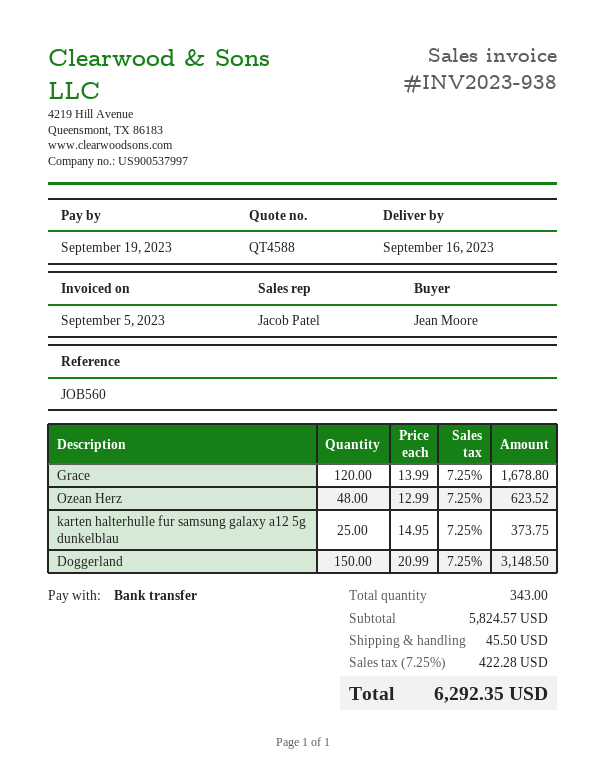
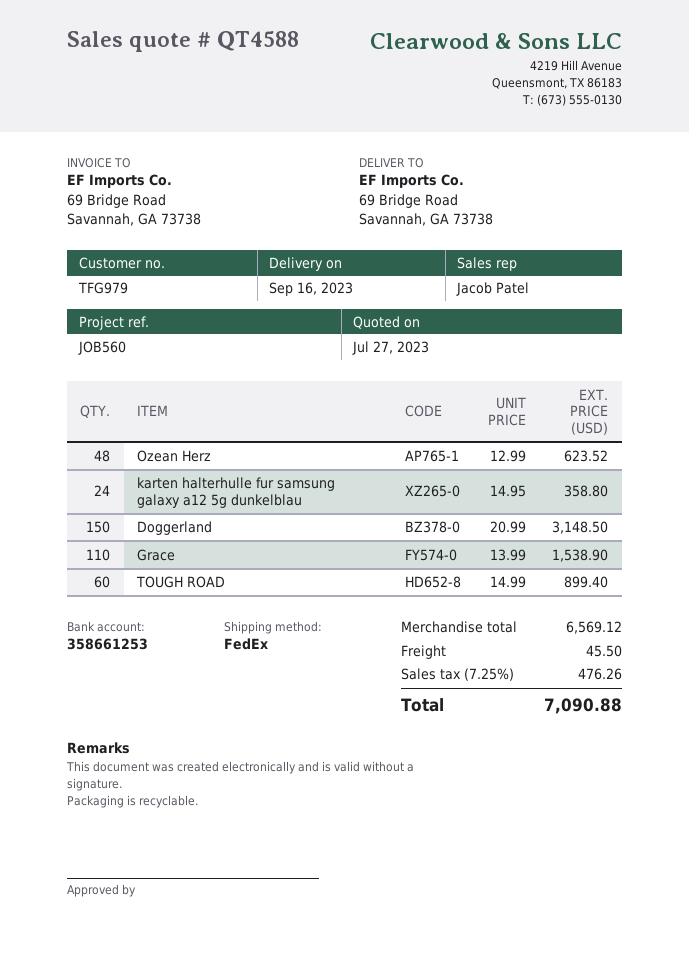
Grace: 120 x 13.99 = 1678.80 -> 110 x 13.99 = 1538.90
karten halterhulle fur samsung galaxy a12 5g dunkelblau: 25 x 14.95 = 373.75 -> 24 x 14.95 = 358.80
TOUGH ROAD: none -> 60 x 14.99 = 899.40
subtotal: 5824.57 -> 6569.12
tax: 7.25% = 422.28 -> 7.25% = 476.26
total: 6292.35 -> 7090.88

